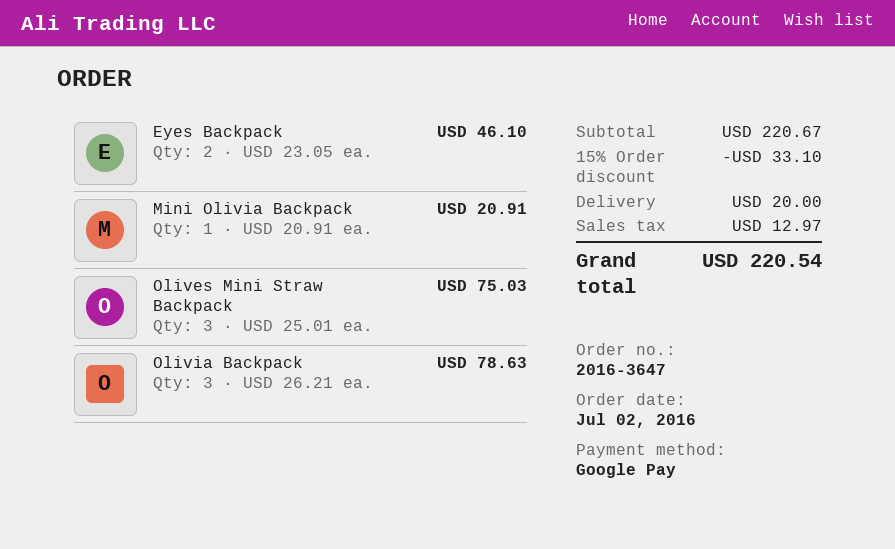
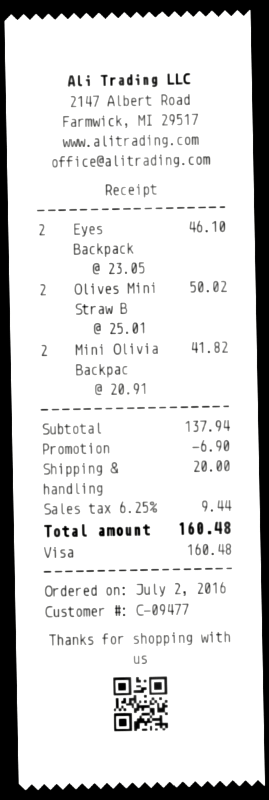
payment method: Google Pay -> Visa
Mini Olivia Backpack: 1 x 20.91 = 20.91 -> 2 x 20.91 = 41.82
Olives Mini Straw Backpack: 3 x 25.01 = 75.03 -> 2 x 25.01 = 50.02
Olivia Backpack: 3 x 26.21 = 78.63 -> none
subtotal: 220.67 -> 137.94
discount: 33.10 -> 6.90
tax: 12.97 -> 9.44
total: 220.54 -> 160.48

